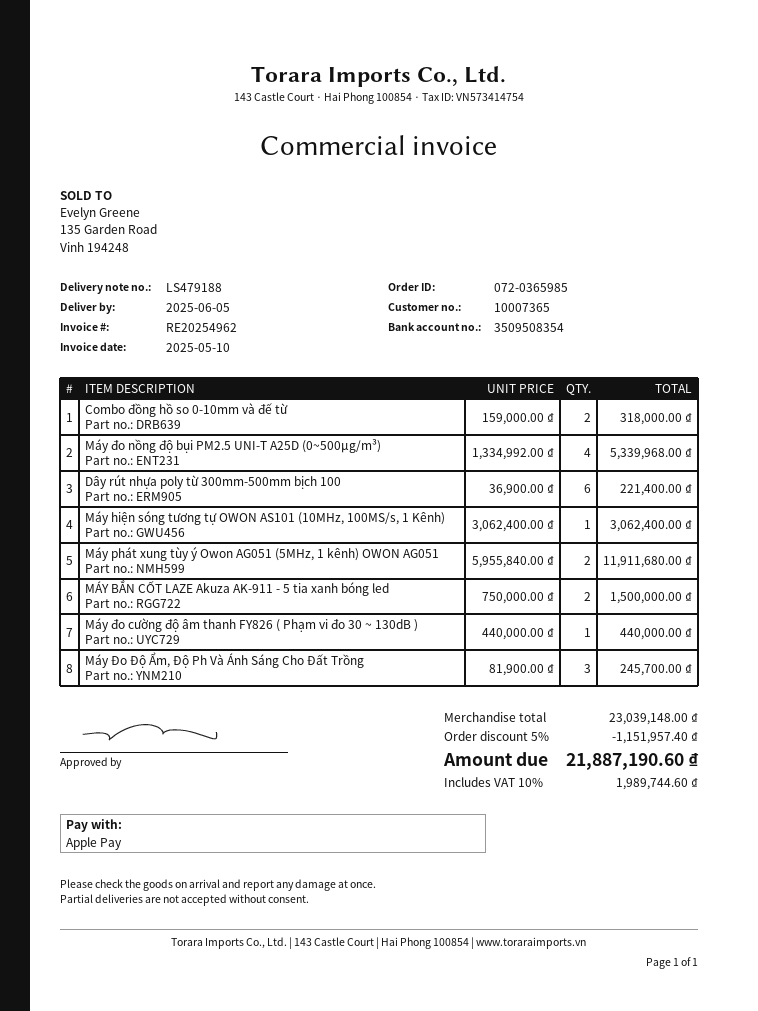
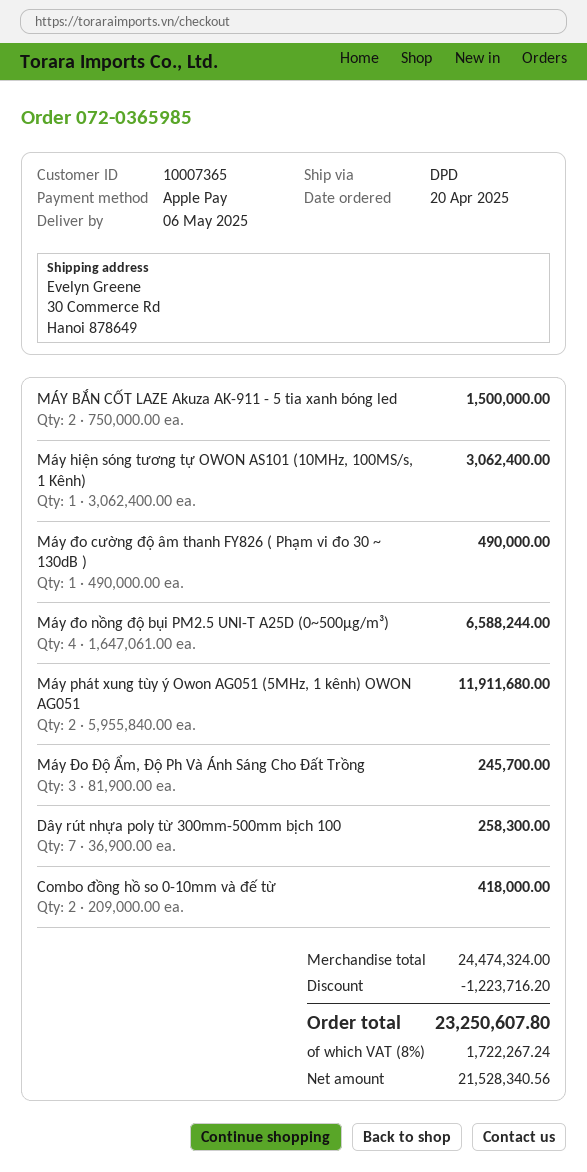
delivery date: 2025-06-05 -> 2025-05-06
Combo đồng hồ so 0-10mm và đế từ: 2 x 159000.00 = 318000.00 -> 2 x 209000.00 = 418000.00
Máy đo nồng độ bụi PM2.5 UNI-T A25D (0~500μg/m³): 4 x 1334992.00 = 5339968.00 -> 4 x 1647061.00 = 6588244.00
Dây rút nhựa poly từ 300mm-500mm bịch 100: 6 x 36900.00 = 221400.00 -> 7 x 36900.00 = 258300.00
Máy đo cường độ âm thanh FY826 ( Phạm vi đo 30 ~ 130dB ): 1 x 440000.00 = 440000.00 -> 1 x 490000.00 = 490000.00
subtotal: 23039148.00 -> 24474324.00
discount: 1151957.40 -> 1223716.20
tax: 10% = 1989744.60 -> 8% = 1722267.24
total: 21887190.60 -> 23250607.80

